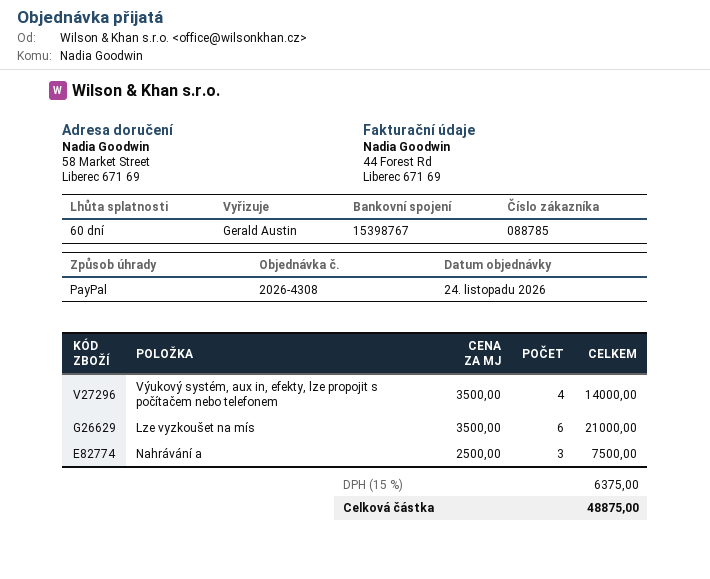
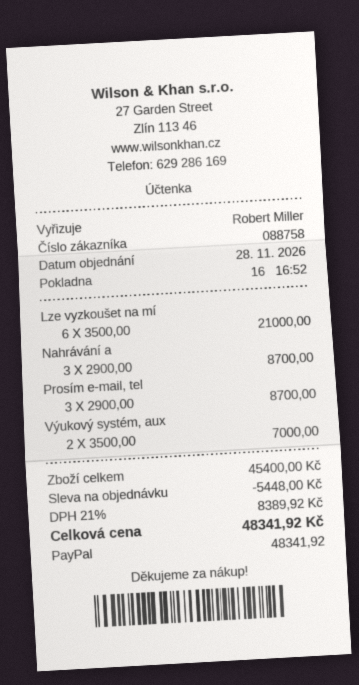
order date: 2026-11-24 -> 2026-11-28
customer number: 088785 -> 088758
sales rep: Gerald Austin -> Robert Miller
Výukový systém, aux in, efekty, lze propojit s počítačem nebo telefonem: 4 x 3500.00 = 14000.00 -> 2 x 3500.00 = 7000.00
Nahrávání a: 3 x 2500.00 = 7500.00 -> 3 x 2900.00 = 8700.00
Prosím e-mail, tel: none -> 3 x 2900.00 = 8700.00
discount: none -> 5448.00
tax: 15% = 6375.00 -> 21% = 8389.92
total: 48875.00 -> 48341.92

